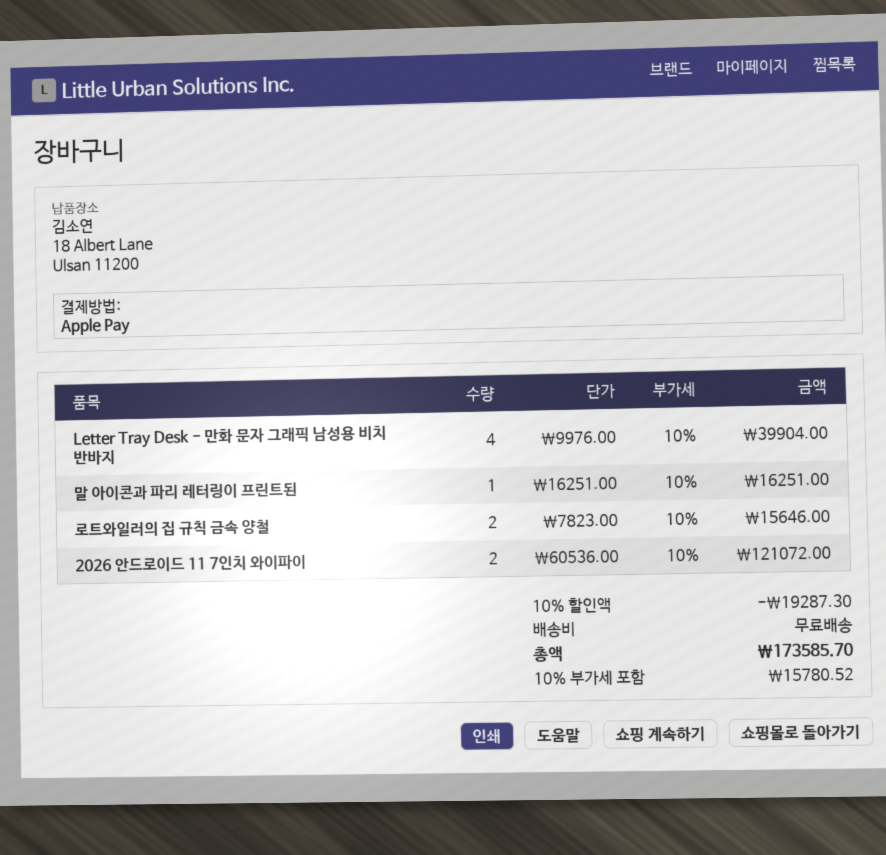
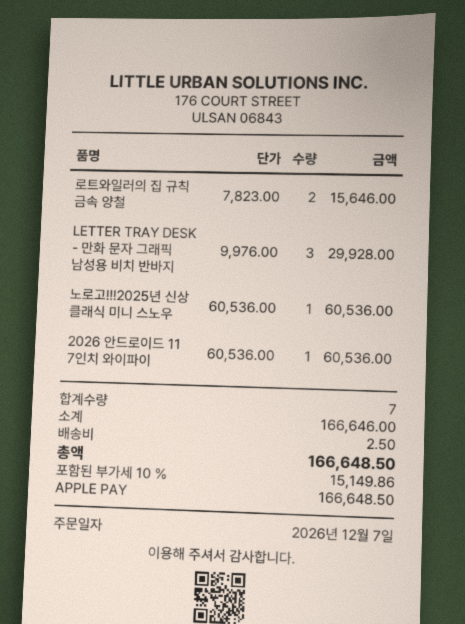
Letter Tray Desk - 만화 문자 그래픽 남성용 비치 반바지: 4 x 9976.00 = 39904.00 -> 3 x 9976.00 = 29928.00
말 아이콘과 파리 레터링이 프린트된: 1 x 16251.00 = 16251.00 -> none
2026 안드로이드 11 7인치 와이파이: 2 x 60536.00 = 121072.00 -> 1 x 60536.00 = 60536.00
노로고!!!2025년 신상 클래식 미니 스노우: none -> 1 x 60536.00 = 60536.00
discount: 10% = 19287.30 -> none
shipping: 0.00 -> 2.50
tax: 10% = 15780.52 -> 10% = 15149.86
total: 173585.70 -> 166648.50

